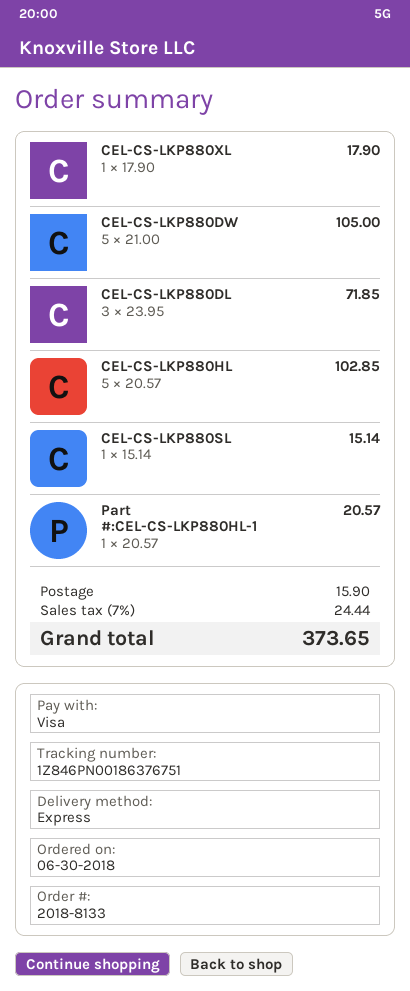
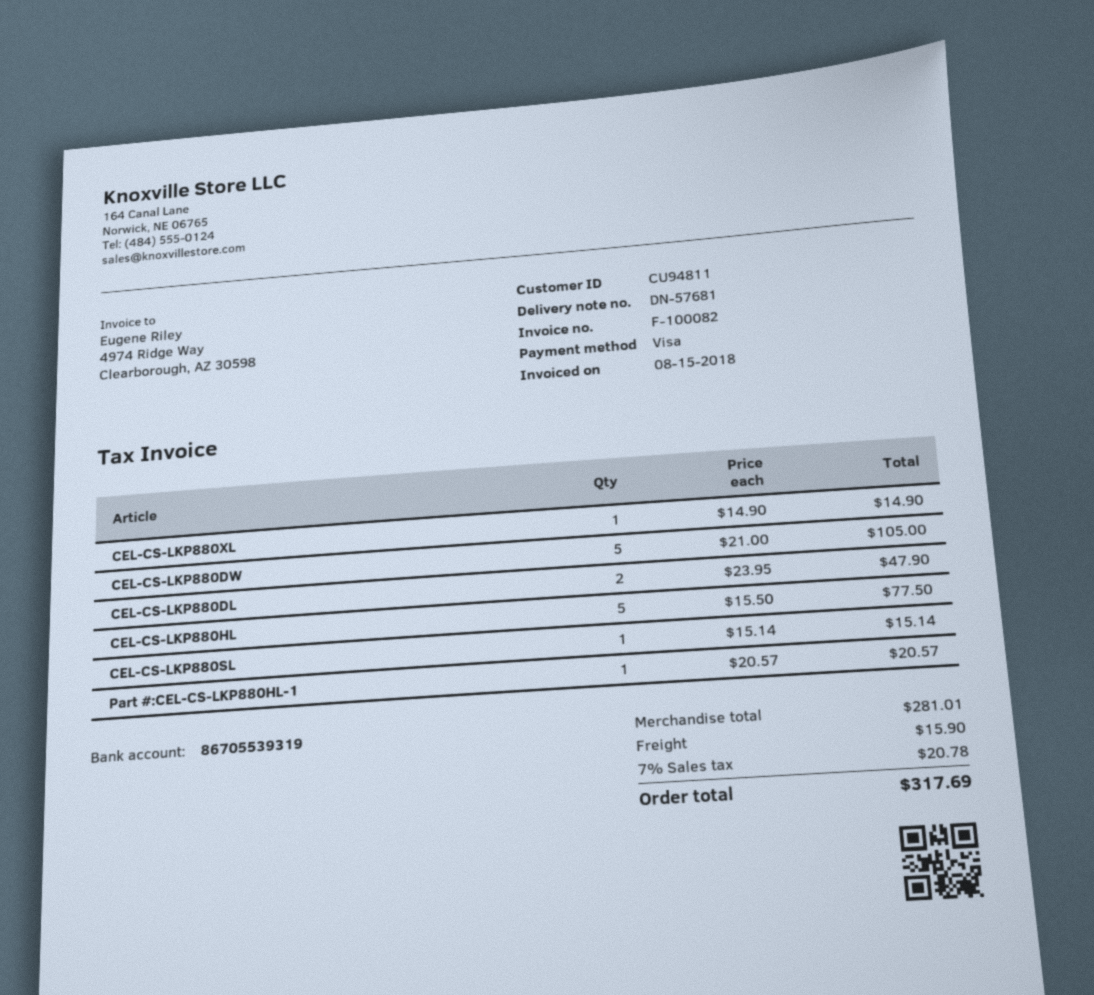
CEL-CS-LKP880XL: 1 x 17.90 = 17.90 -> 1 x 14.90 = 14.90
CEL-CS-LKP880DL: 3 x 23.95 = 71.85 -> 2 x 23.95 = 47.90
CEL-CS-LKP880HL: 5 x 20.57 = 102.85 -> 5 x 15.50 = 77.50
tax: 7% = 24.44 -> 7% = 20.78
total: 373.65 -> 317.69

